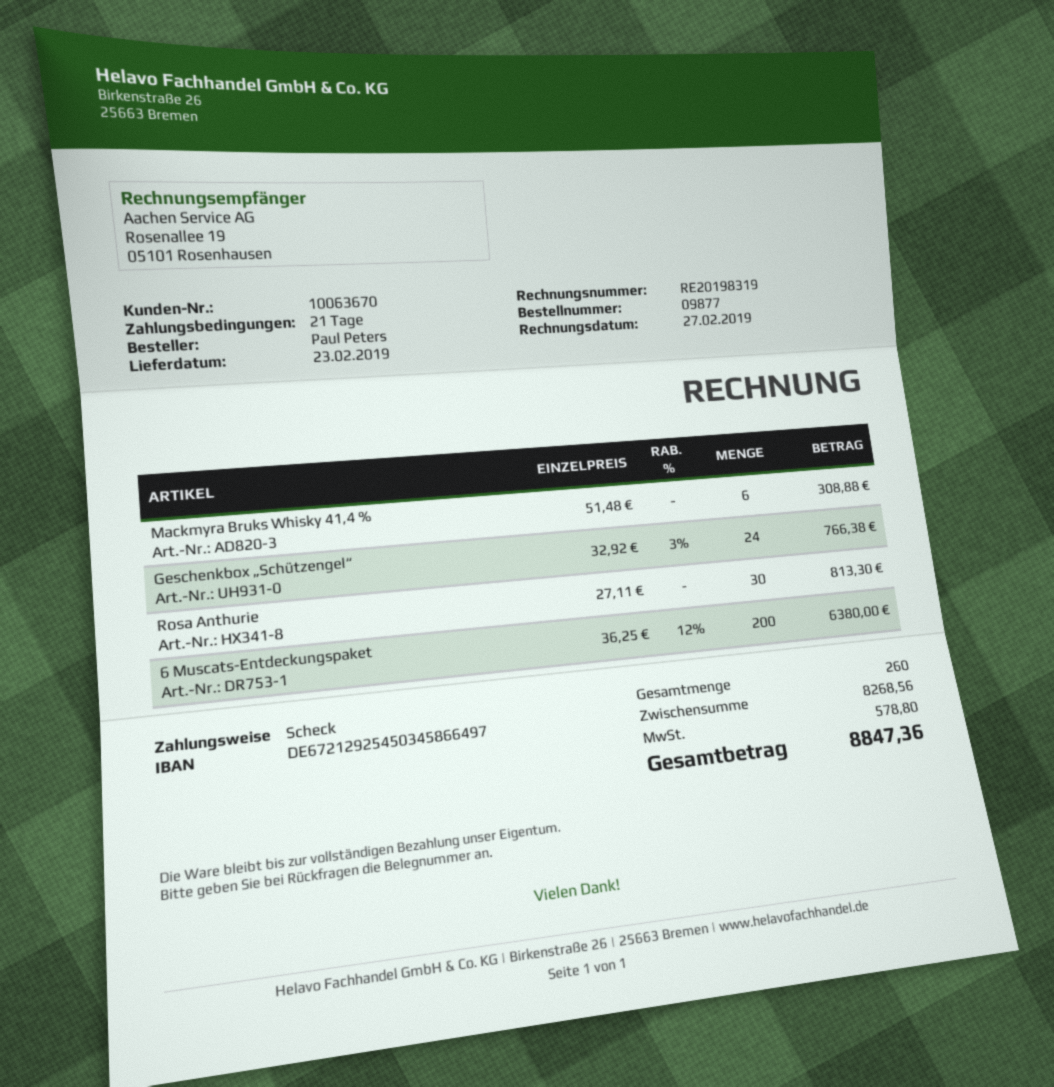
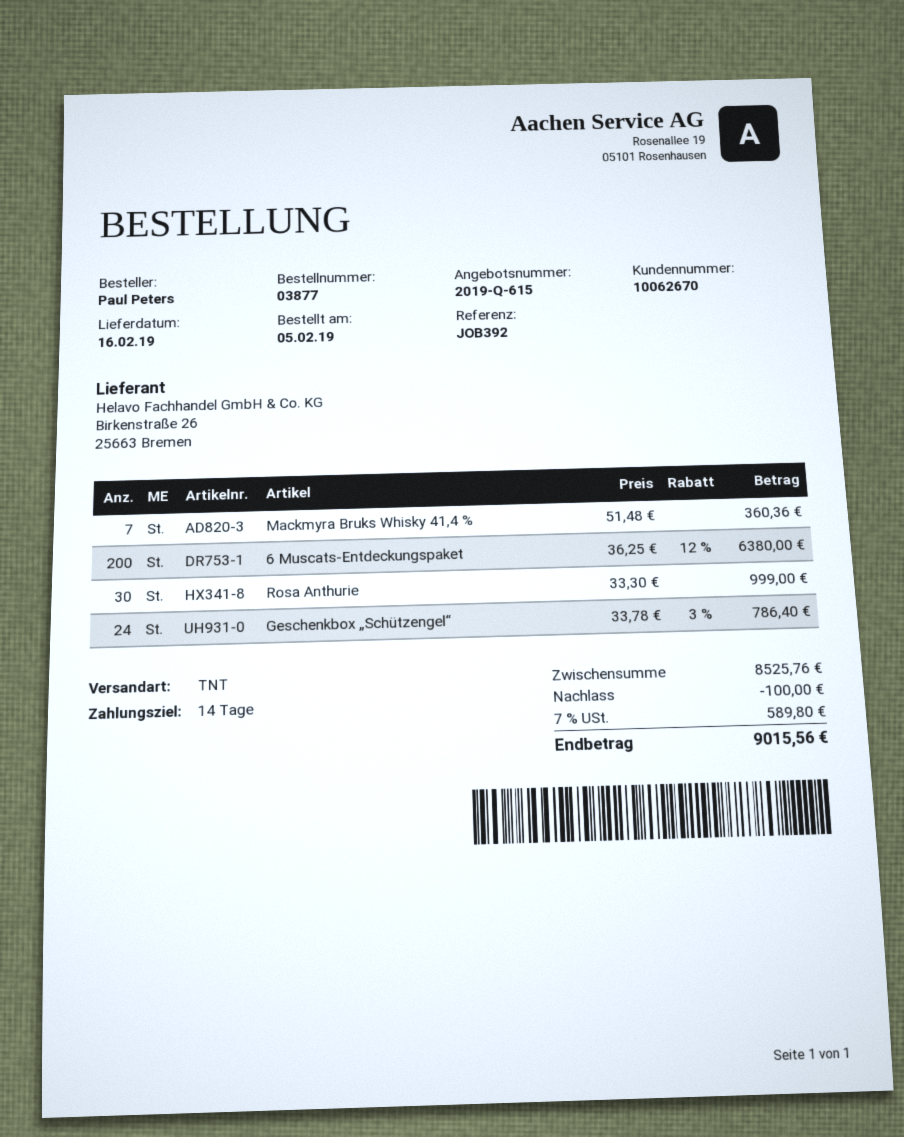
order number: 09877 -> 03877
delivery date: 2019-02-23 -> 2019-02-16
payment terms: 21 days -> 14 days
customer number: 10063670 -> 10062670
Mackmyra Bruks Whisky 41,4 %: 6 x 51.48 = 308.88 -> 7 x 51.48 = 360.36
Geschenkbox „Schützengel“: 24 x 32.92 - 3% = 766.38 -> 24 x 33.78 - 3% = 786.40
Rosa Anthurie: 30 x 27.11 = 813.30 -> 30 x 33.30 = 999.00
subtotal: 8268.56 -> 8525.76
discount: none -> 100.00
tax: 578.80 -> 589.80
total: 8847.36 -> 9015.56

